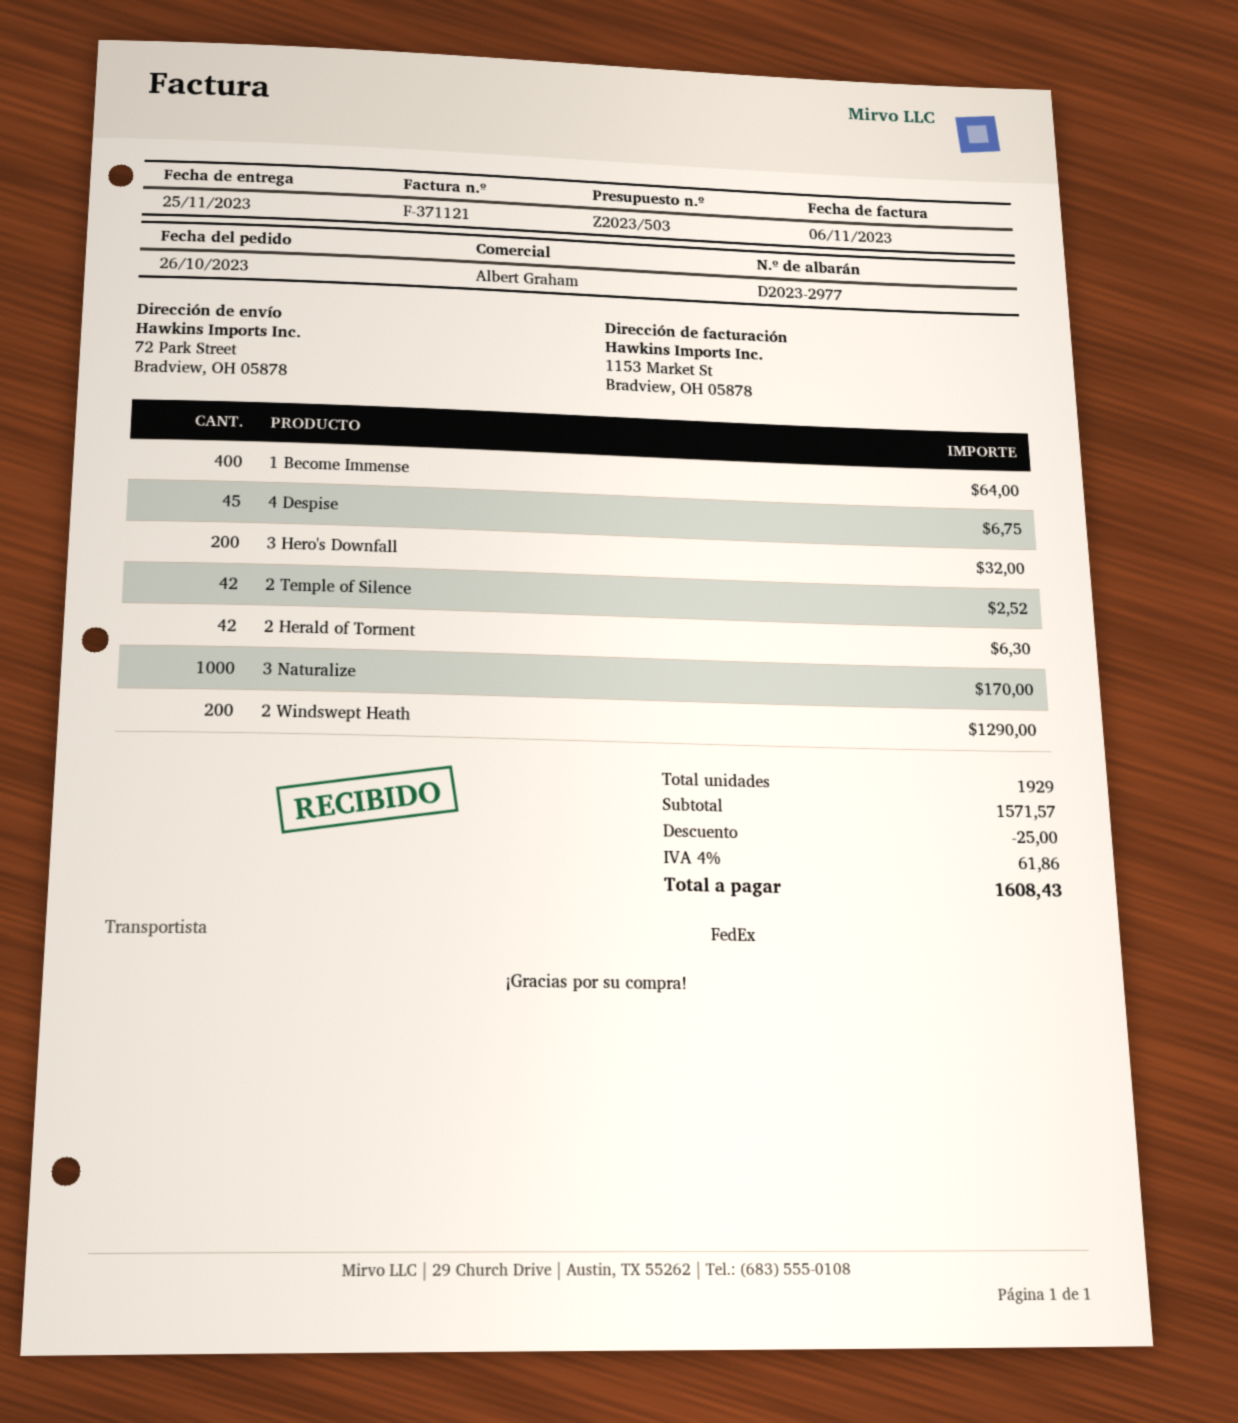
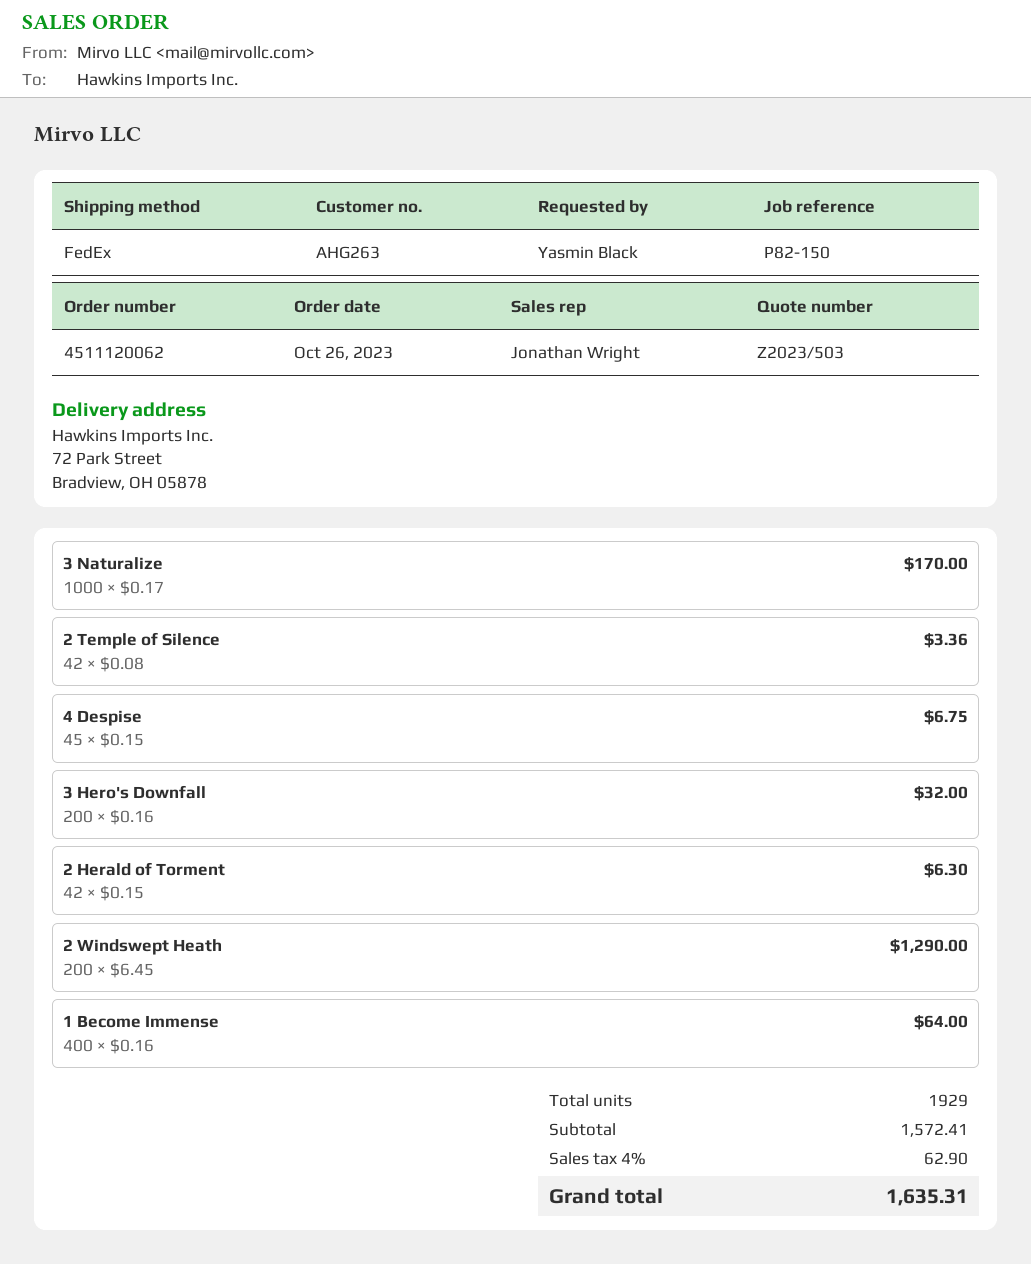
sales rep: Albert Graham -> Jonathan Wright
2 Temple of Silence: 42 for 2.52 -> 42 for 3.36
subtotal: 1571.57 -> 1572.41
discount: 25.00 -> none
tax: 4% = 61.86 -> 4% = 62.90
total: 1608.43 -> 1635.31

